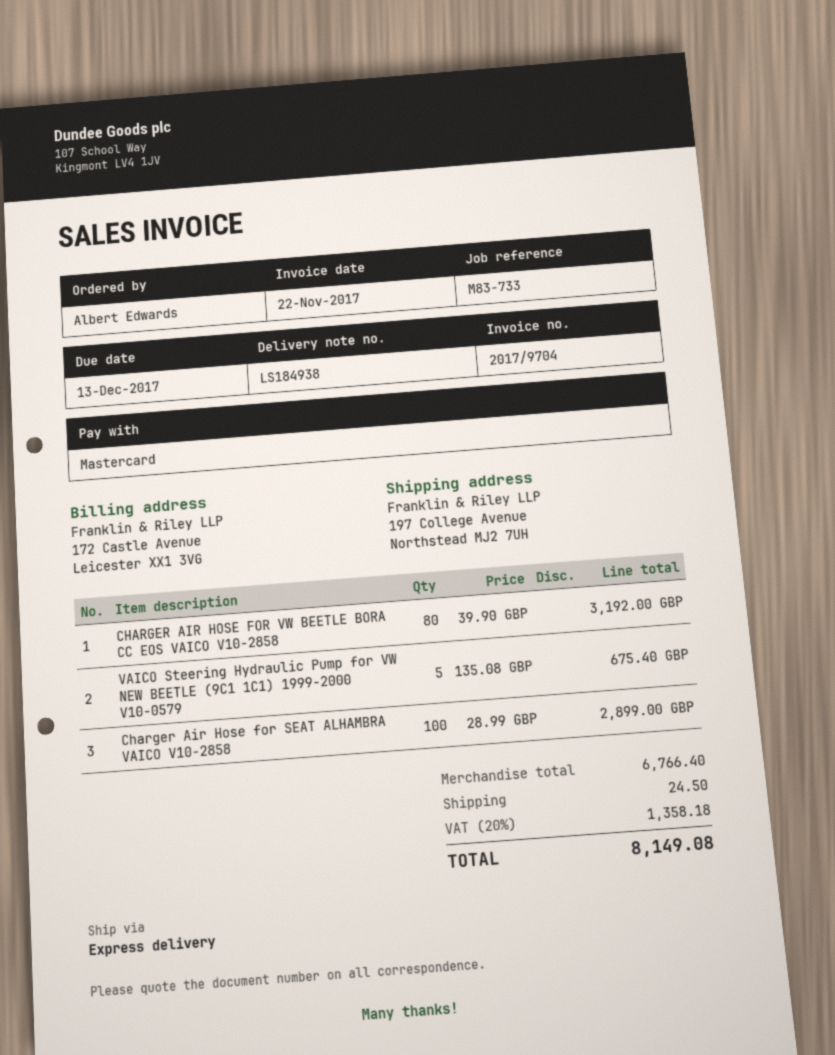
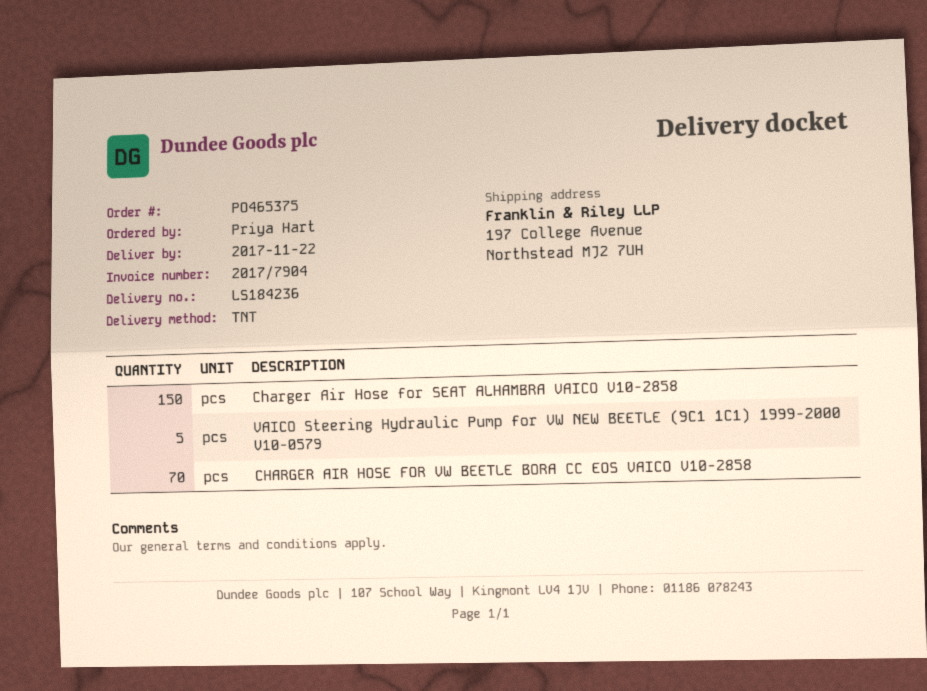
delivery note number: LS184938 -> LS184236
invoice number: 2017/9704 -> 2017/7904
ordered by: Albert Edwards -> Priya Hart
shipping method: express -> TNT
CHARGER AIR HOSE FOR VW BEETLE BORA CC EOS VAICO V10-2858: 80 -> 70
Charger Air Hose for SEAT ALHAMBRA VAICO V10-2858: 100 -> 150

